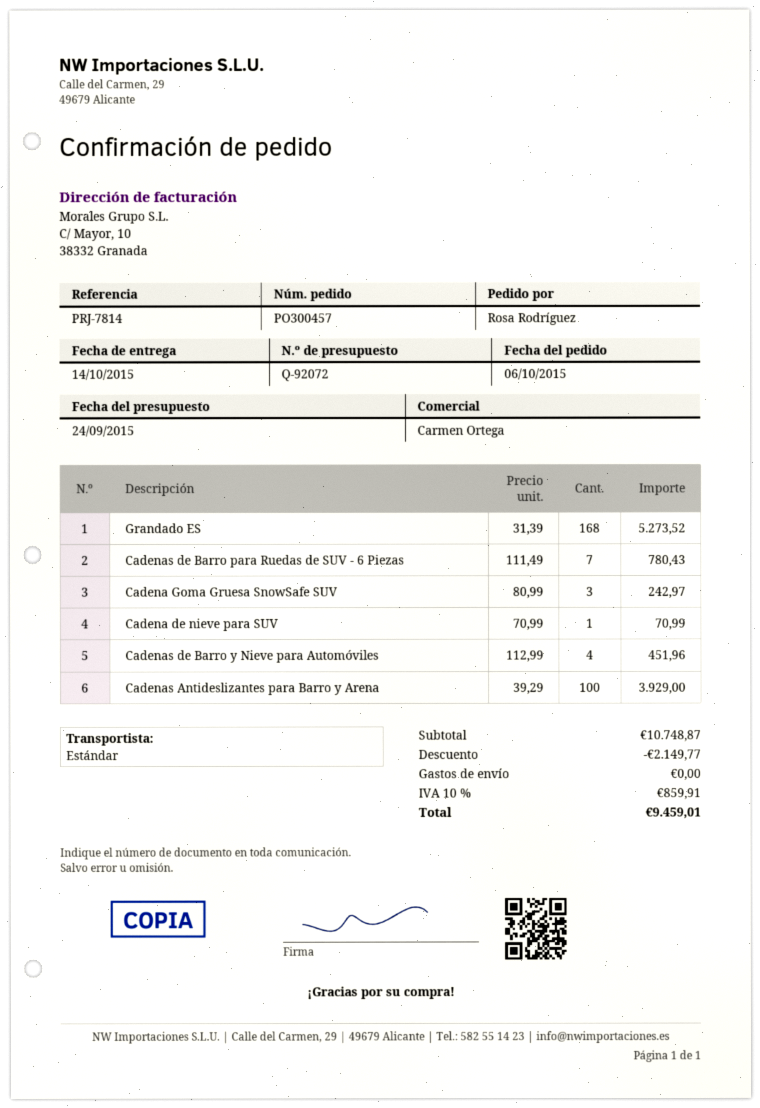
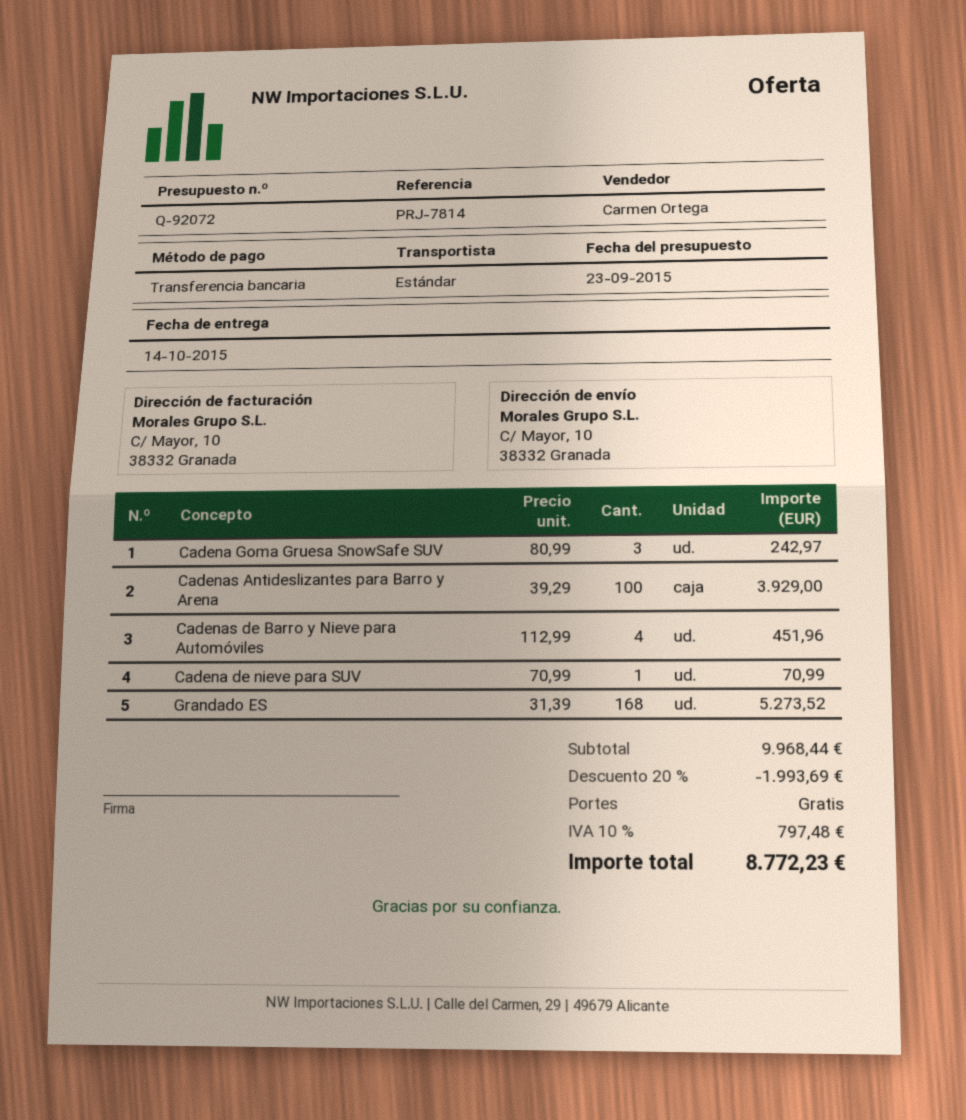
quote date: 2015-09-24 -> 2015-09-23
Cadenas de Barro para Ruedas de SUV - 6 Piezas: 7 x 111.49 = 780.43 -> none
subtotal: 10748.87 -> 9968.44
discount: 2149.77 -> 1993.69
tax: 10% = 859.91 -> 10% = 797.48
total: 9459.01 -> 8772.23

